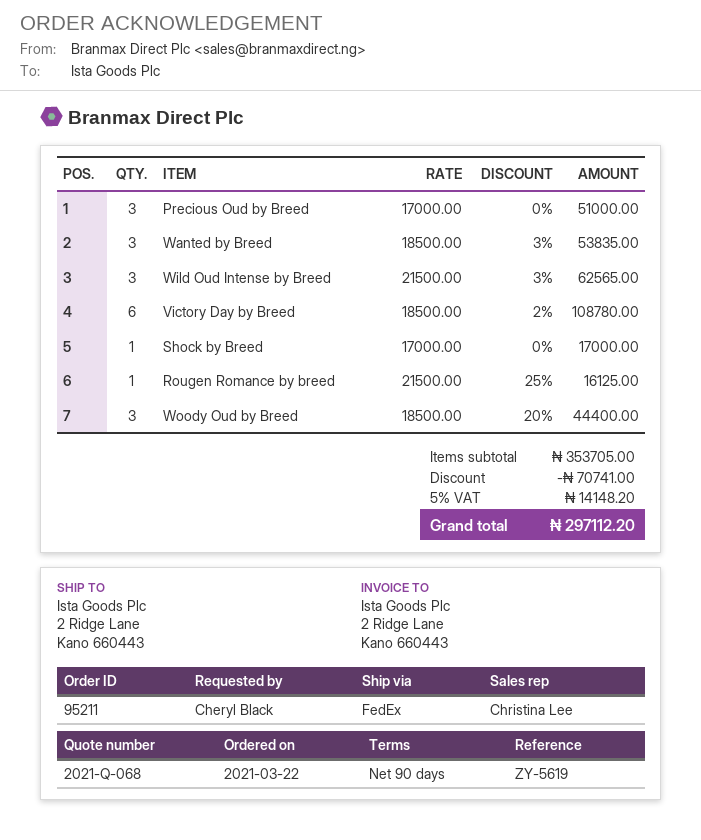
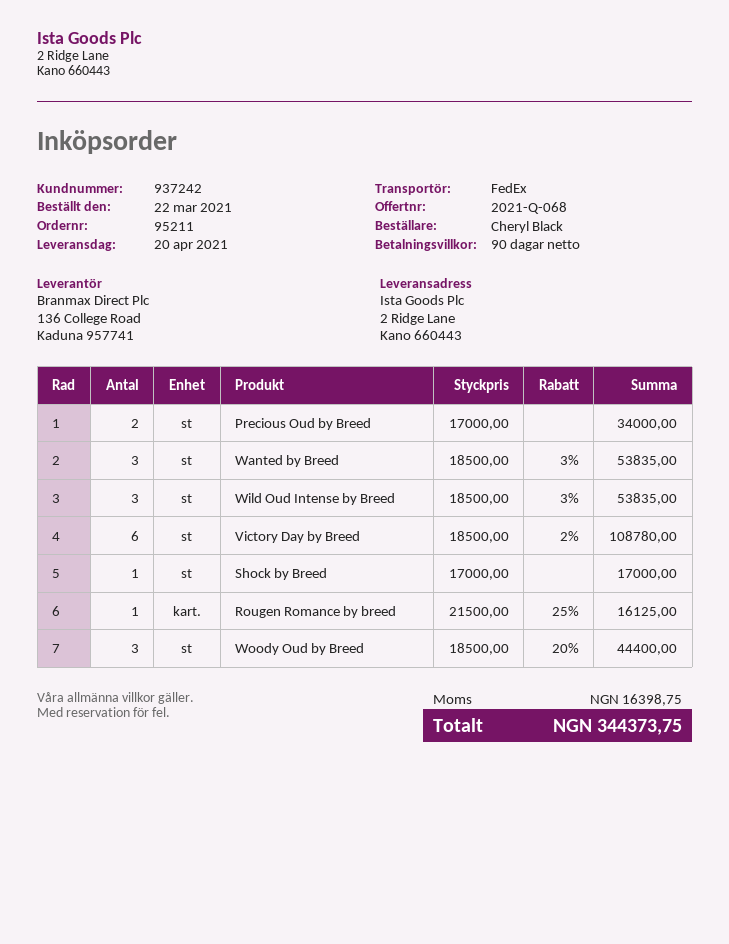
Precious Oud by Breed: 3 x 17000.00 = 51000.00 -> 2 x 17000.00 = 34000.00
Wild Oud Intense by Breed: 3 x 21500.00 - 3% = 62565.00 -> 3 x 18500.00 - 3% = 53835.00
discount: 70741.00 -> none
tax: 14148.20 -> 16398.75
total: 297112.20 -> 344373.75

